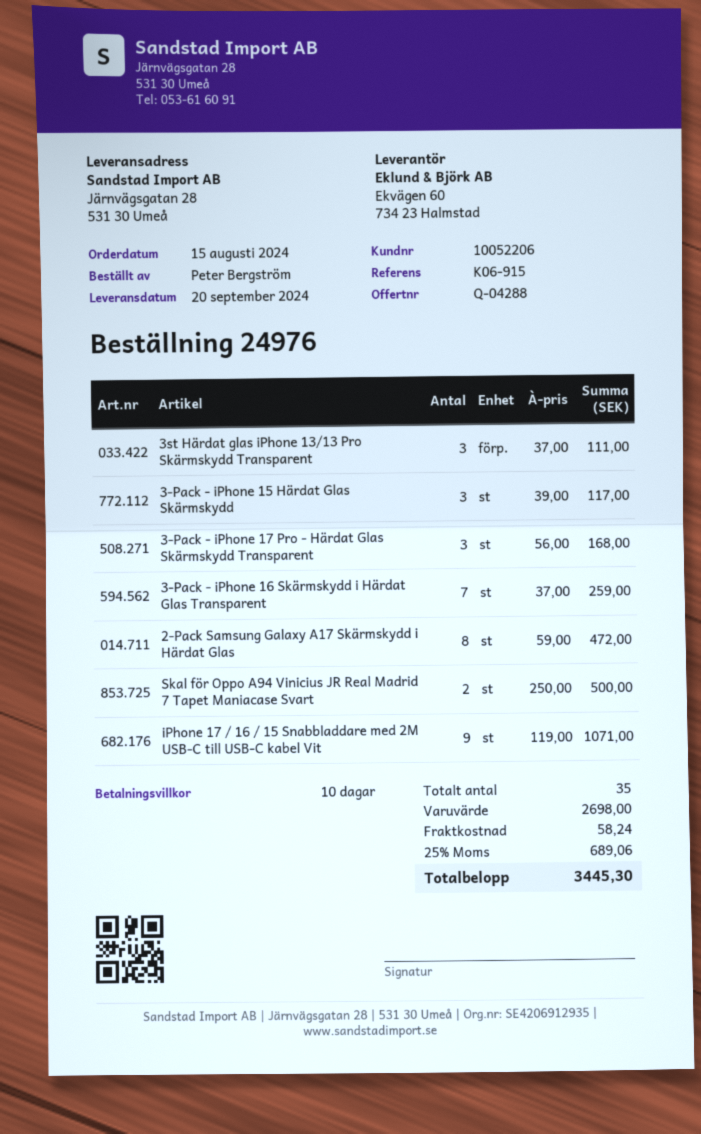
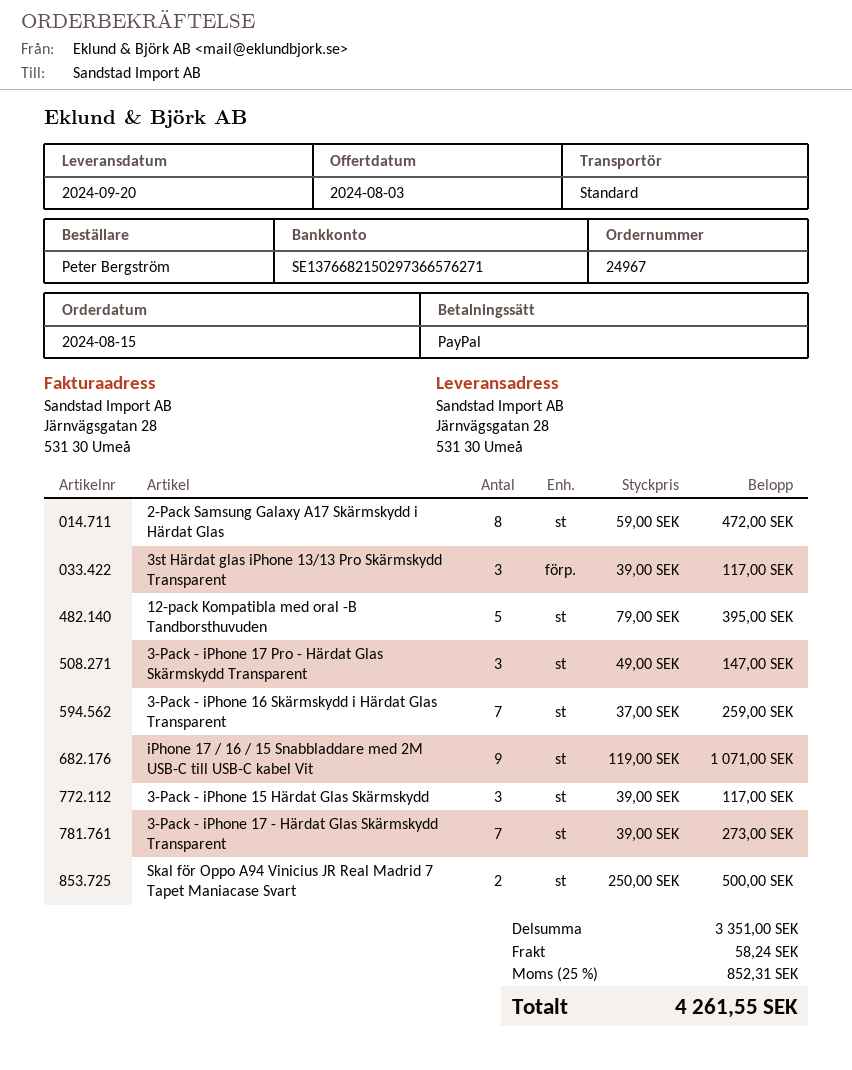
order number: 24976 -> 24967
3st Härdat glas iPhone 13/13 Pro Skärmskydd Transparent: 3 x 37.00 = 111.00 -> 3 x 39.00 = 117.00
3-Pack - iPhone 17 Pro - Härdat Glas Skärmskydd Transparent: 3 x 56.00 = 168.00 -> 3 x 49.00 = 147.00
12-pack Kompatibla med oral -B Tandborsthuvuden: none -> 5 x 79.00 = 395.00
3-Pack - iPhone 17 - Härdat Glas Skärmskydd Transparent: none -> 7 x 39.00 = 273.00
subtotal: 2698.00 -> 3351.00
tax: 25% = 689.06 -> 25% = 852.31
total: 3445.30 -> 4261.55

